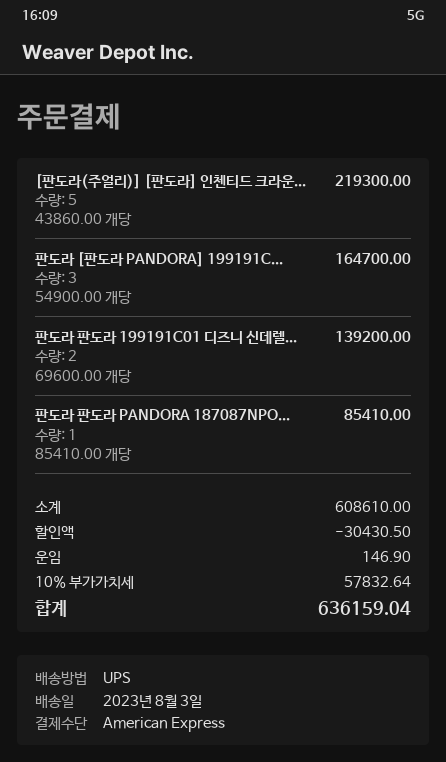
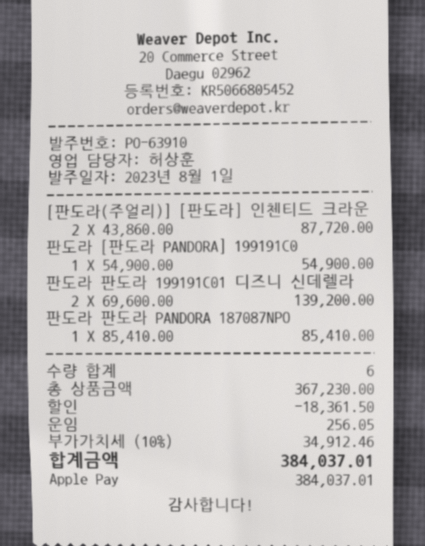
payment method: American Express -> Apple Pay
[판도라(주얼리)] [판도라] 인첸티드 크라운...: 5 x 43860.00 = 219300.00 -> 2 x 43860.00 = 87720.00
판도라 [판도라 PANDORA] 199191C...: 3 x 54900.00 = 164700.00 -> 1 x 54900.00 = 54900.00
subtotal: 608610.00 -> 367230.00
discount: 30430.50 -> 18361.50
shipping: 146.90 -> 256.05
tax: 10% = 57832.64 -> 10% = 34912.46
total: 636159.04 -> 384037.01

